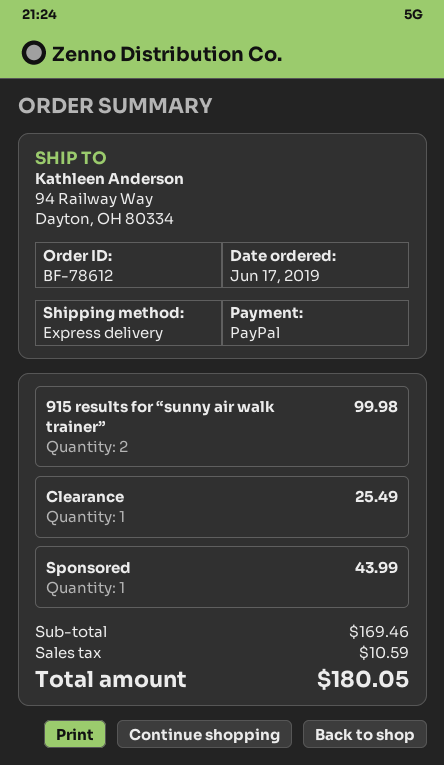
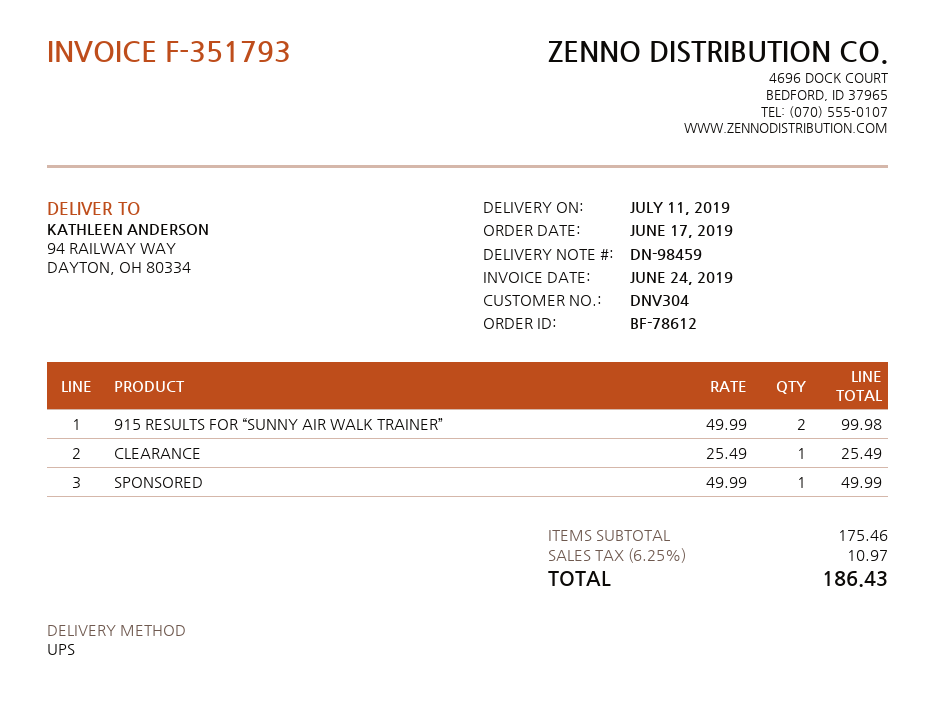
shipping method: express -> UPS
Sponsored: 1 for 43.99 -> 1 for 49.99
subtotal: 169.46 -> 175.46
tax: 10.59 -> 10.97
total: 180.05 -> 186.43

